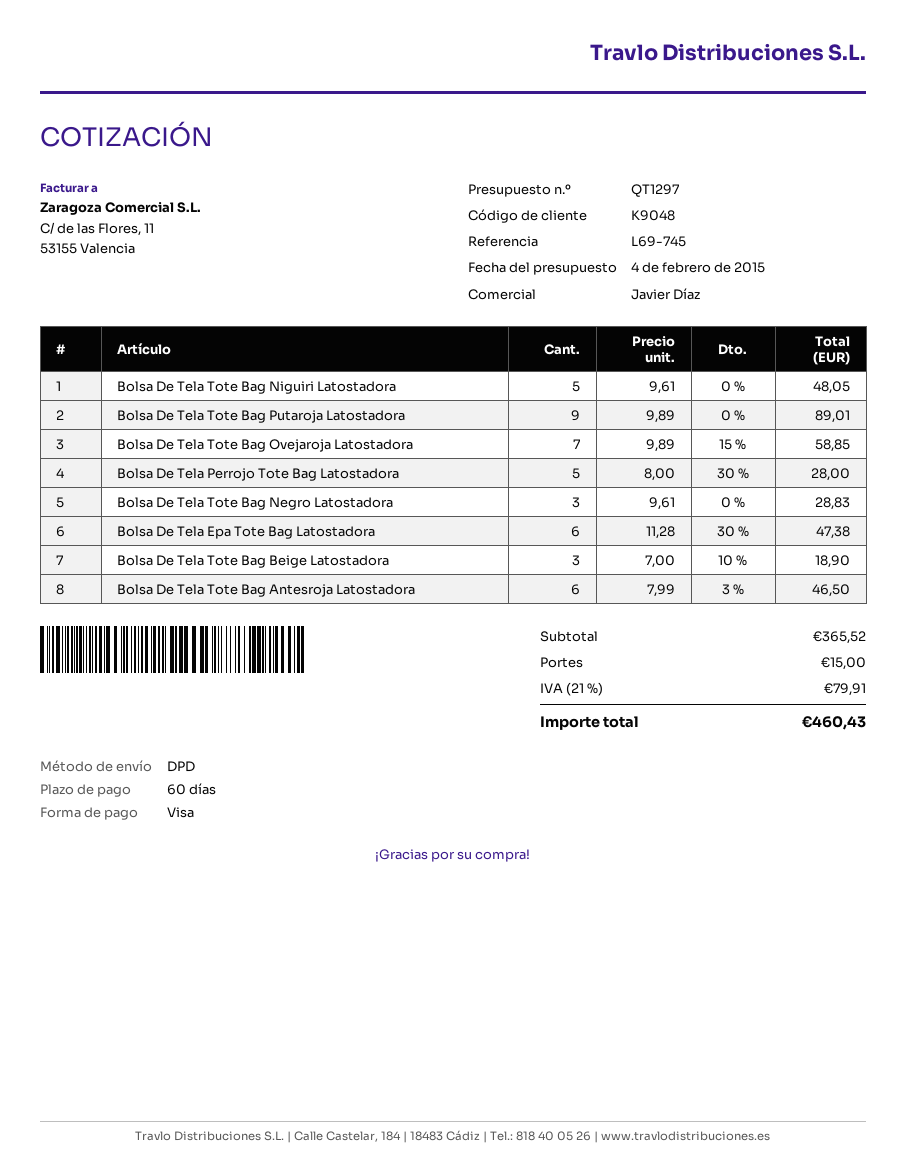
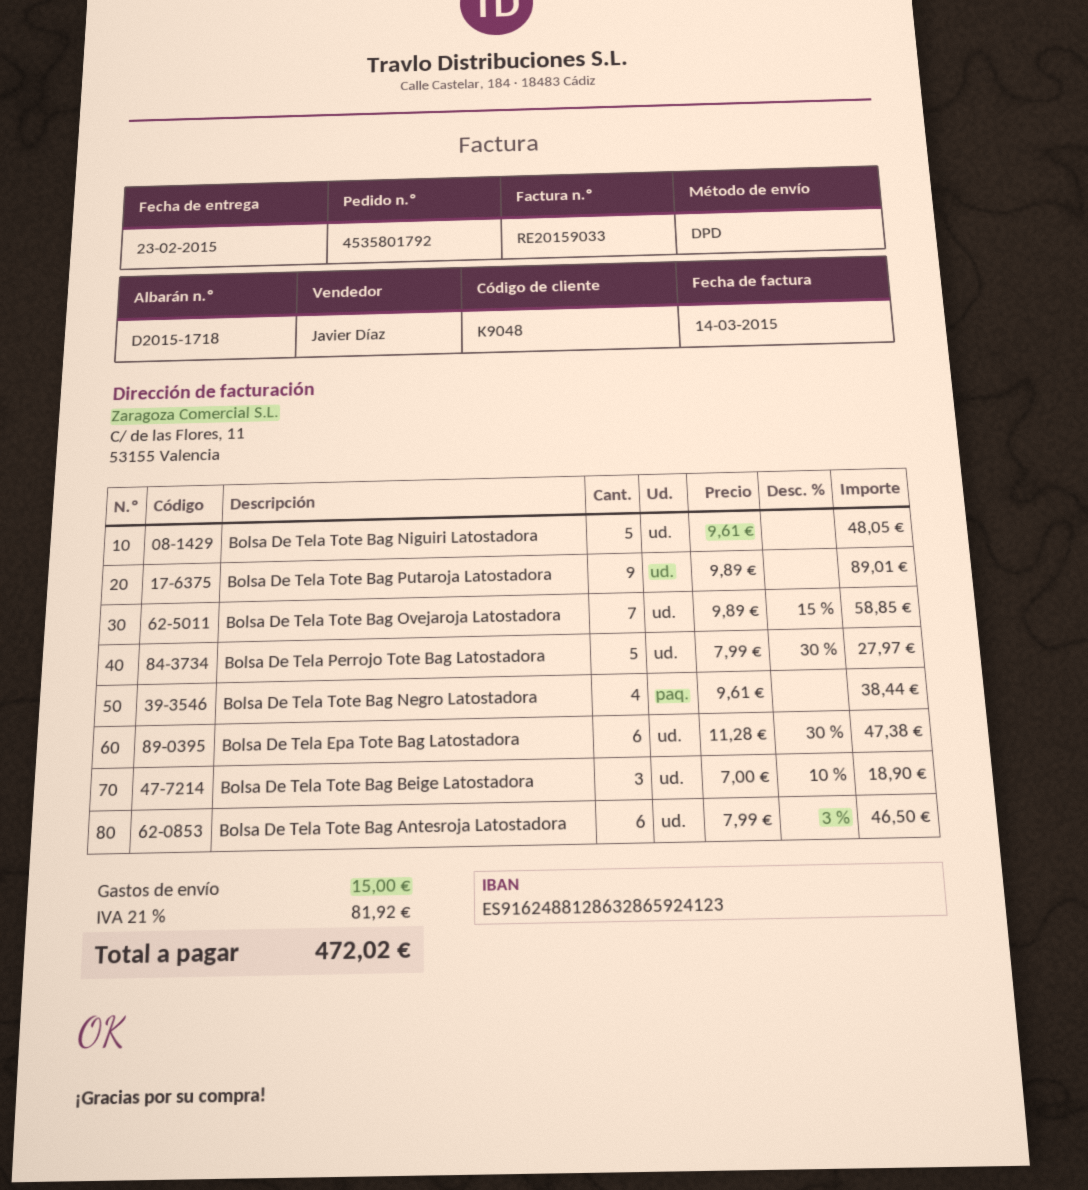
Bolsa De Tela Perrojo Tote Bag Latostadora: 5 x 8.00 - 30% = 28.00 -> 5 x 7.99 - 30% = 27.97
Bolsa De Tela Tote Bag Negro Latostadora: 3 x 9.61 = 28.83 -> 4 x 9.61 = 38.44
tax: 21% = 79.91 -> 21% = 81.92
total: 460.43 -> 472.02

